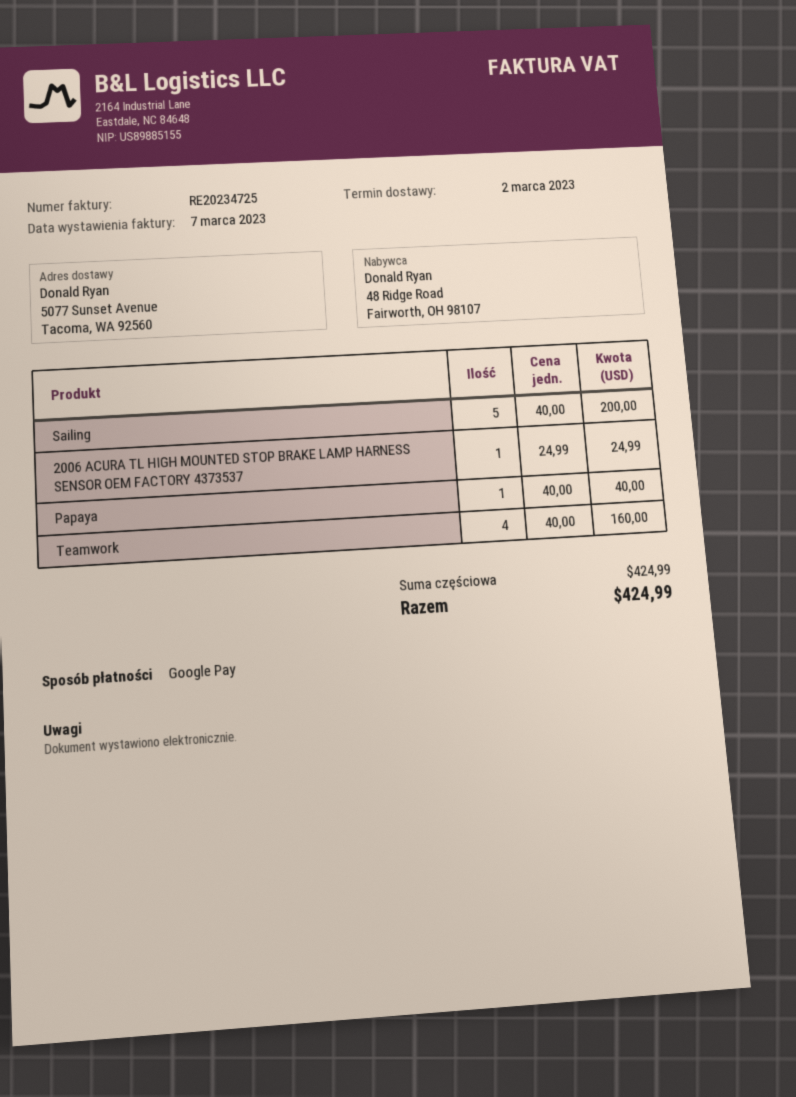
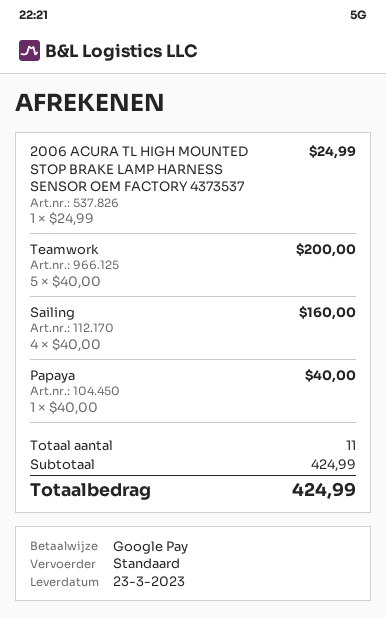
delivery date: 2023-03-02 -> 2023-03-23
Sailing: 5 x 40.00 = 200.00 -> 4 x 40.00 = 160.00
Teamwork: 4 x 40.00 = 160.00 -> 5 x 40.00 = 200.00

